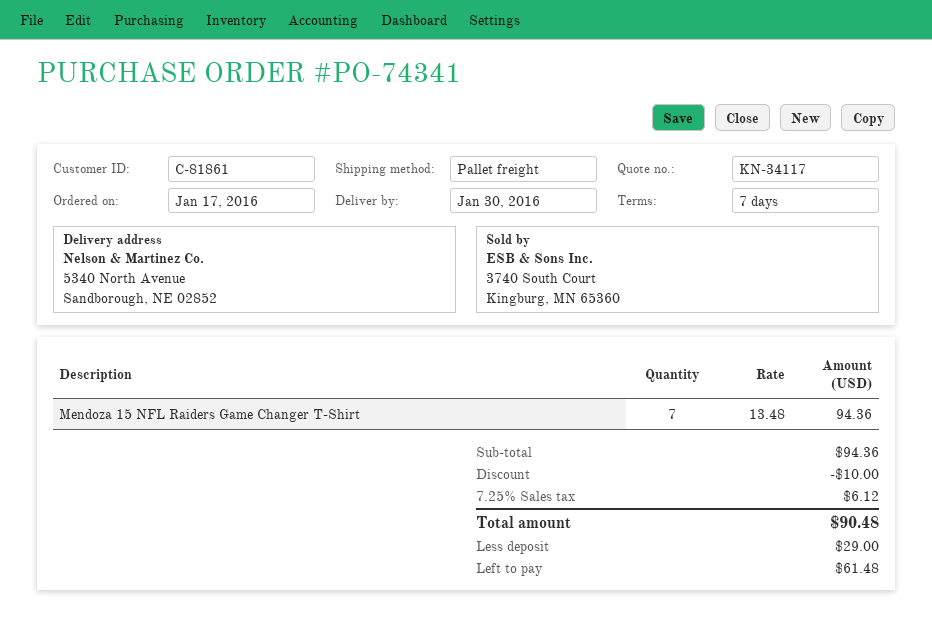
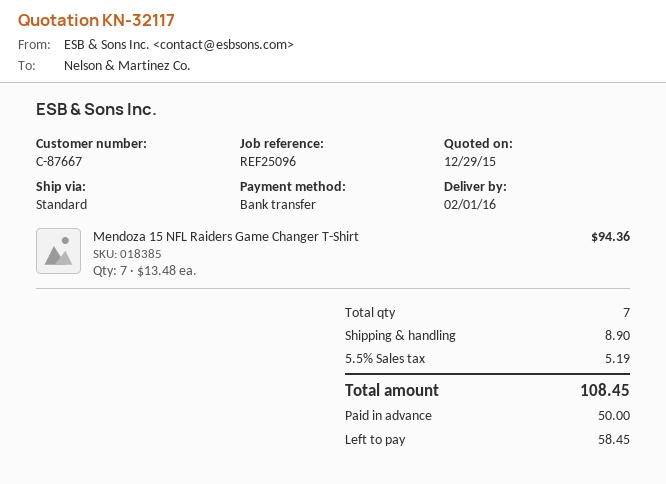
quote number: KN-34117 -> KN-32117
delivery date: 2016-01-30 -> 2016-02-01
customer number: C-81861 -> C-87667
shipping method: pallet freight -> standard
discount: 10.00 -> none
shipping: none -> 8.90
tax: 7.25% = 6.12 -> 5.5% = 5.19
total: 90.48 -> 108.45
deposit: 29.00 -> 50.00
balance: 61.48 -> 58.45

